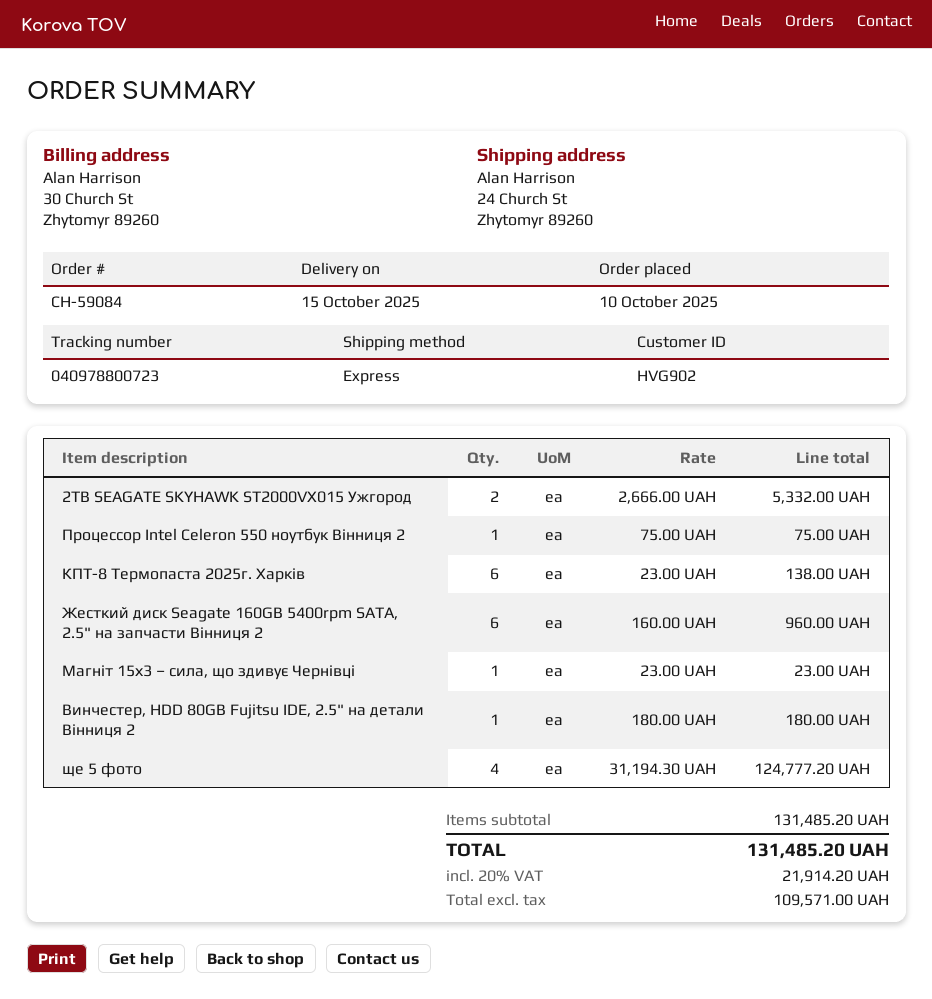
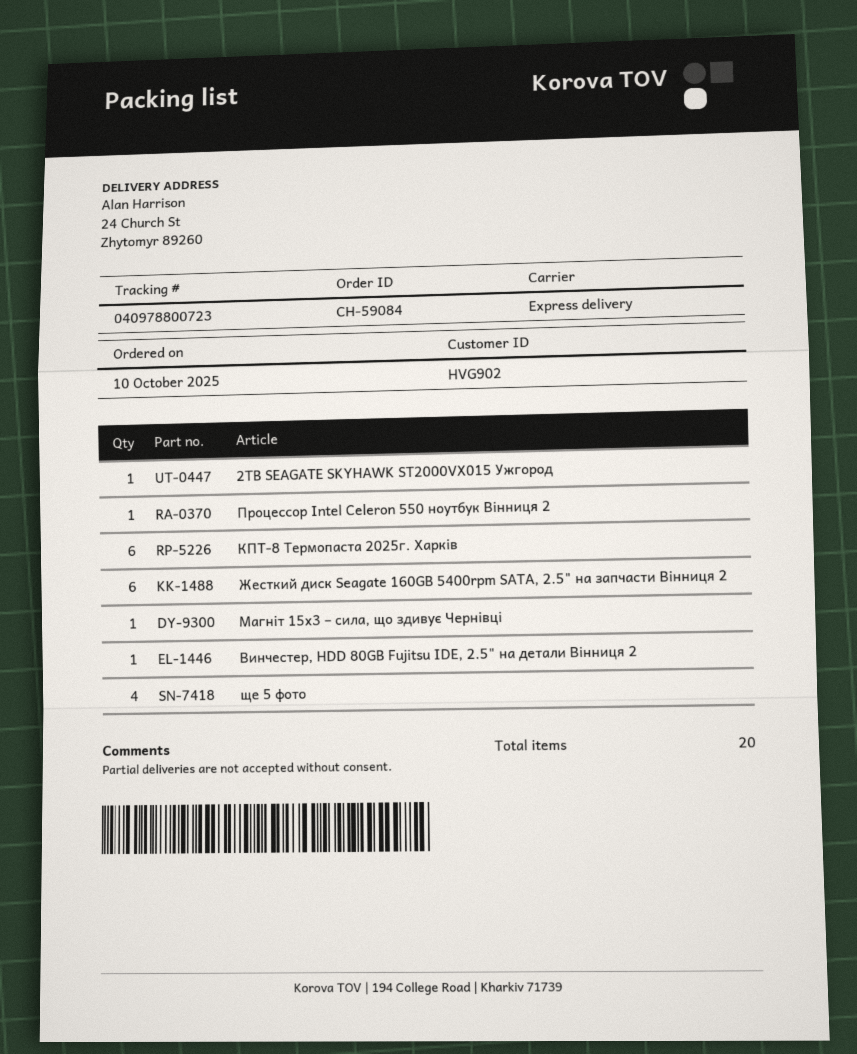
2TB SEAGATE SKYHAWK ST2000VX015 Ужгород: 2 -> 1

